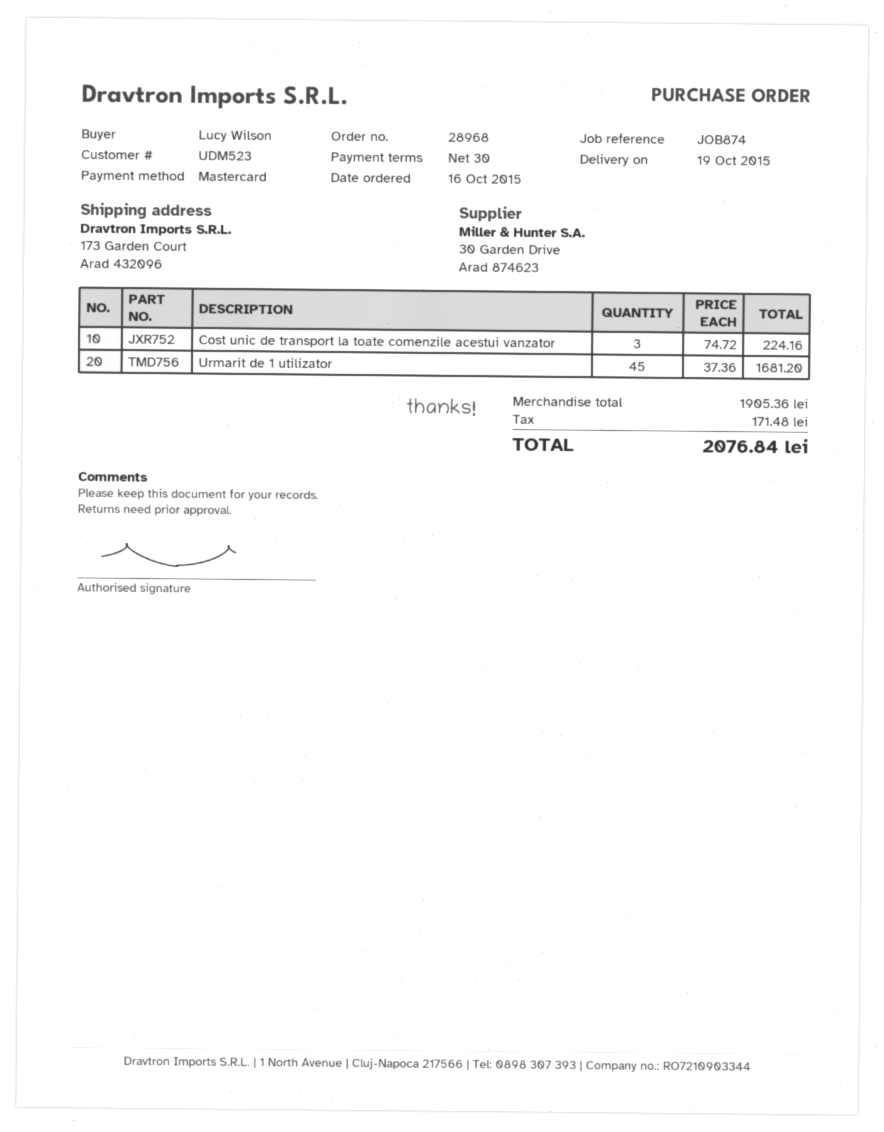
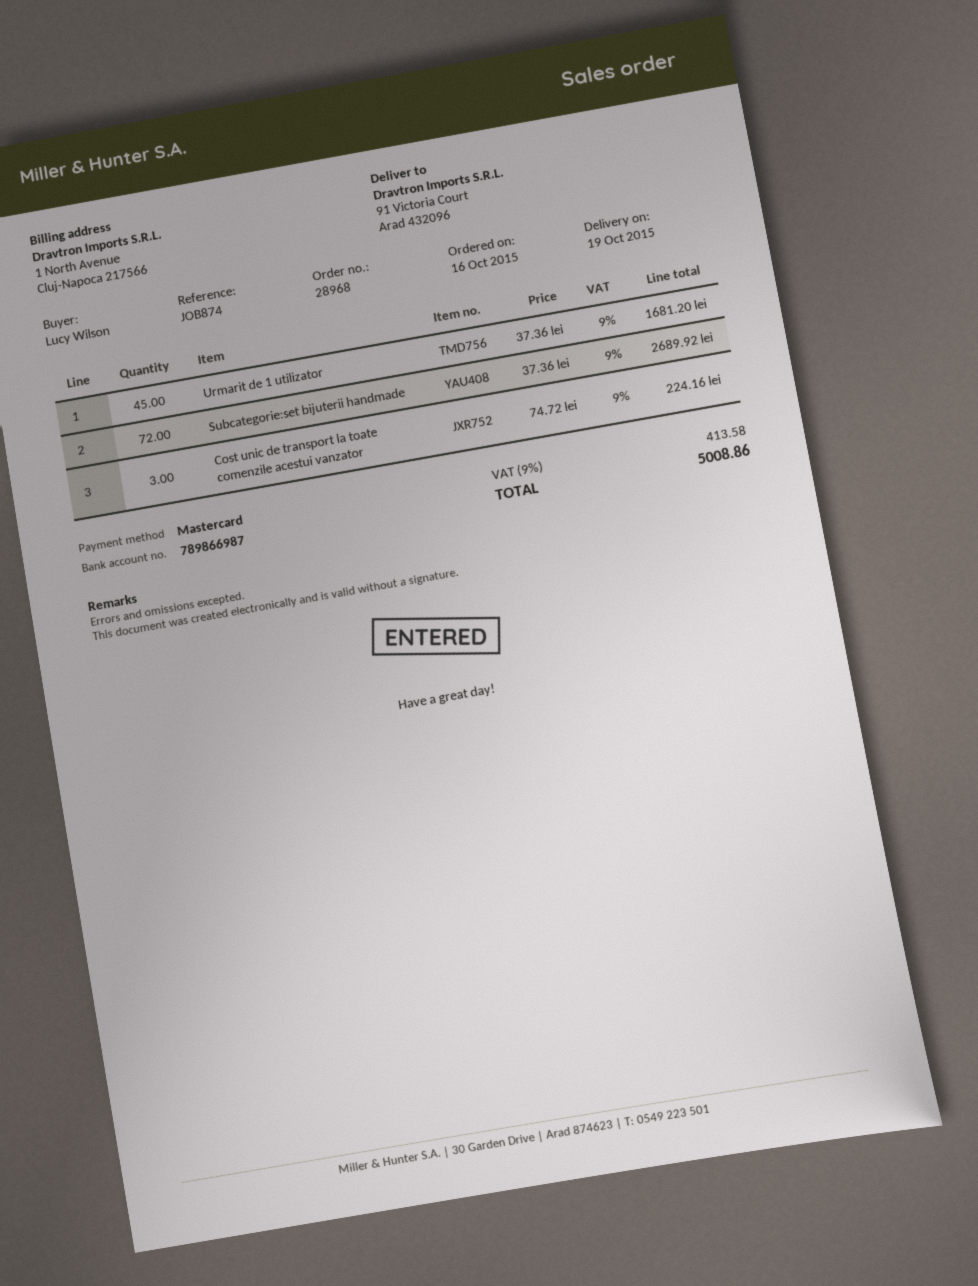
ship to: 173 Garden Court, Arad 432096 -> 91 Victoria Court, Arad 432096
Subcategorie:set bijuterii handmade: none -> 72 x 37.36 = 2689.92
tax: 171.48 -> 413.58
total: 2076.84 -> 5008.86

